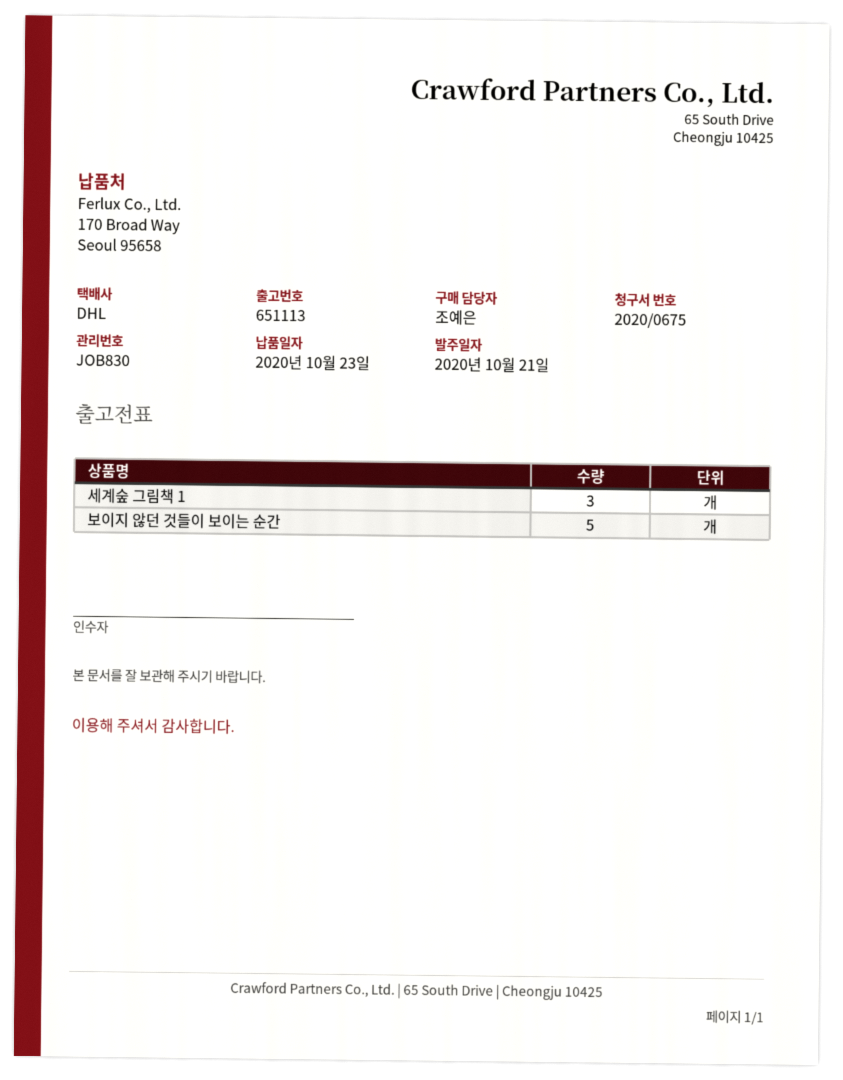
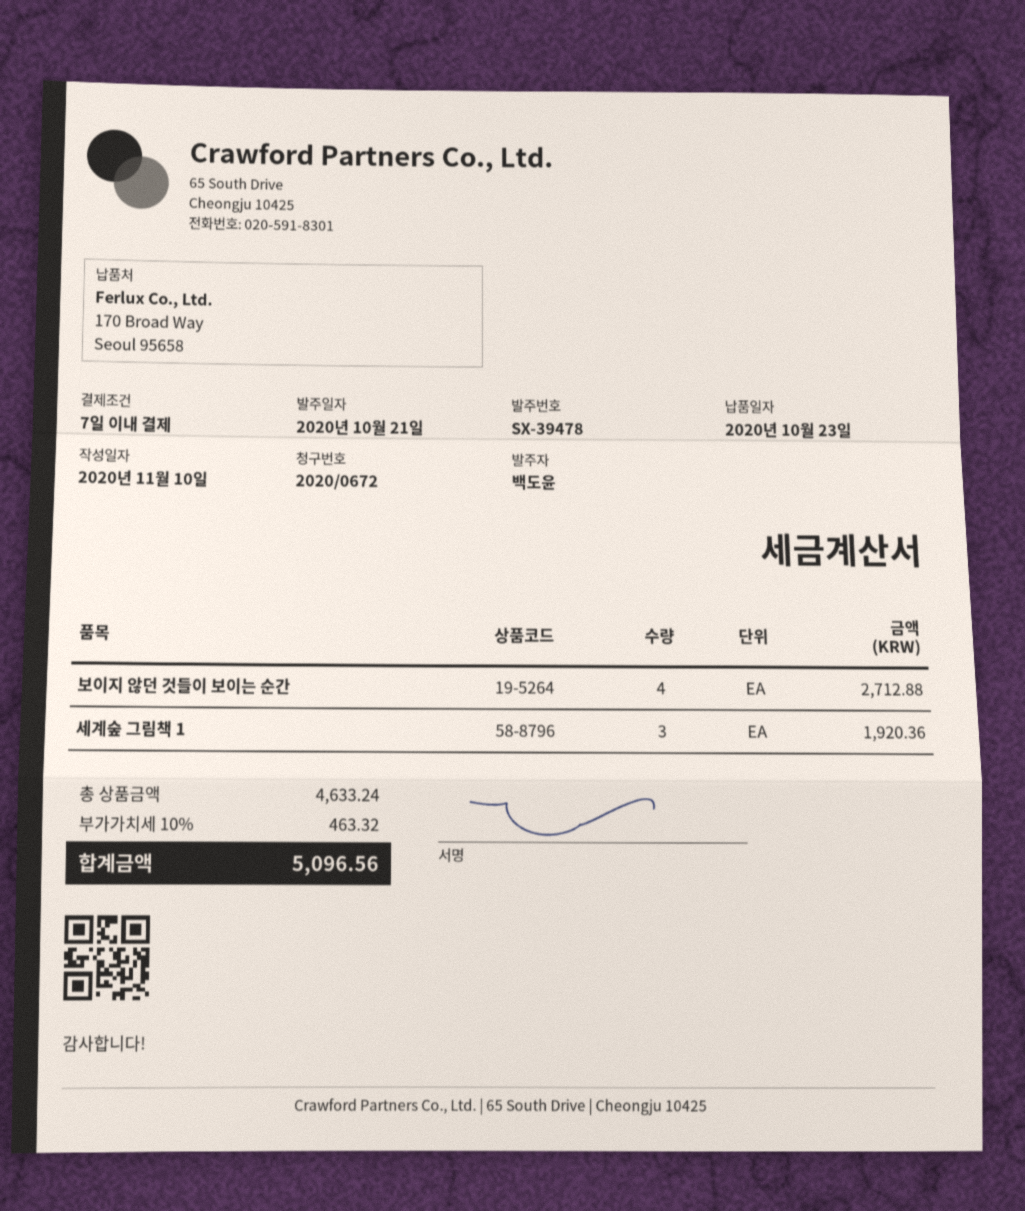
invoice number: 2020/0675 -> 2020/0672
ordered by: 조예은 -> 백도윤
보이지 않던 것들이 보이는 순간: 5 -> 4

